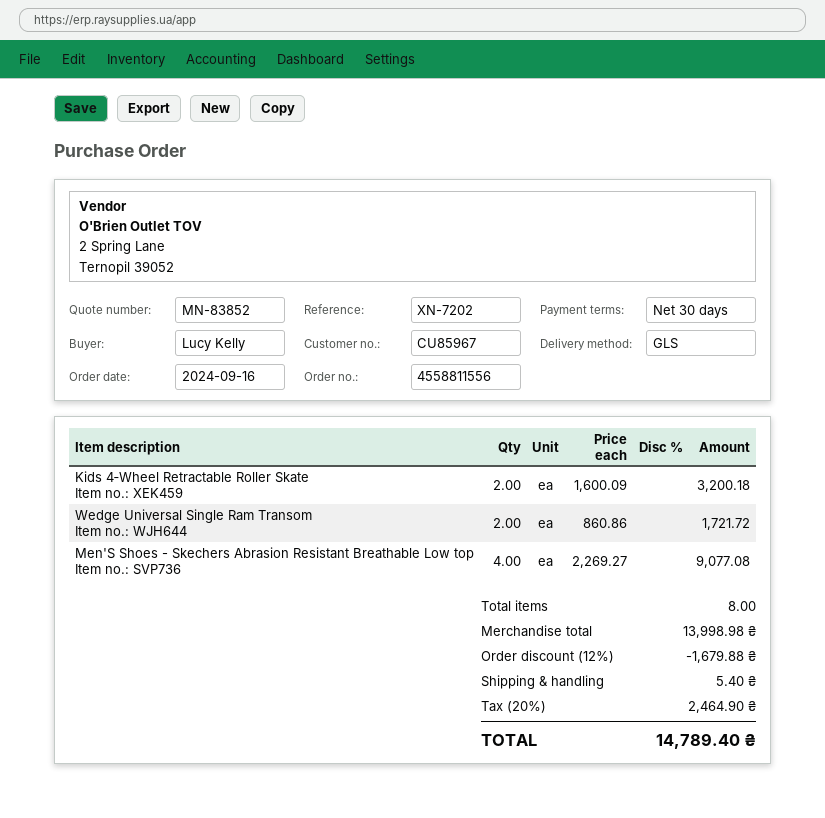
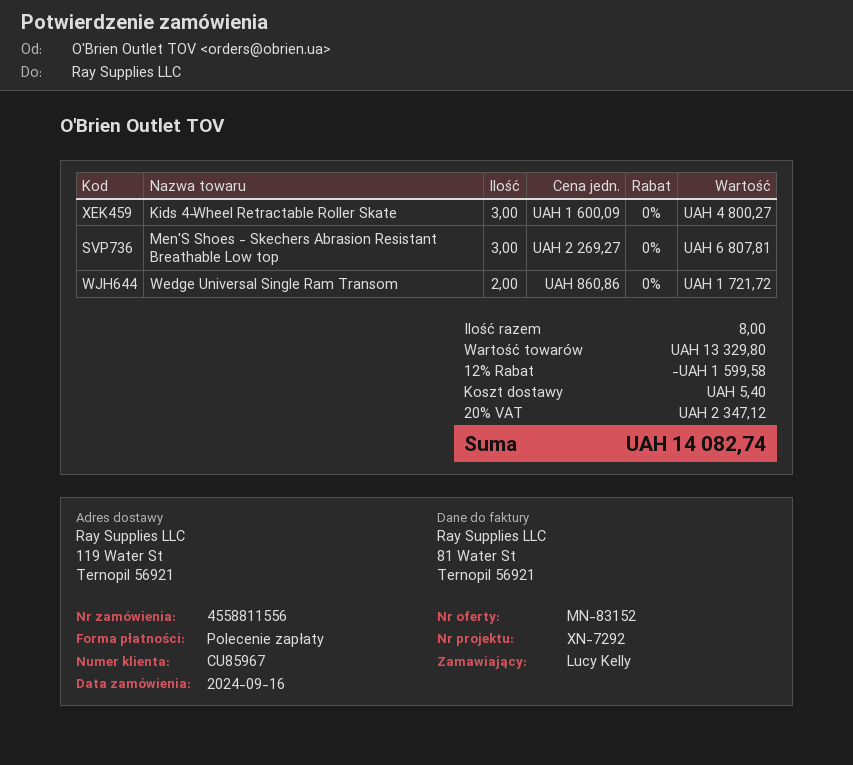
quote number: MN-83852 -> MN-83152
reference: XN-7202 -> XN-7292
Kids 4‑Wheel Retractable Roller Skate: 2 x 1600.09 = 3200.18 -> 3 x 1600.09 = 4800.27
Men'S Shoes - Skechers Abrasion Resistant Breathable Low top: 4 x 2269.27 = 9077.08 -> 3 x 2269.27 = 6807.81
subtotal: 13998.98 -> 13329.80
discount: 12% = 1679.88 -> 12% = 1599.58
tax: 20% = 2464.90 -> 20% = 2347.12
total: 14789.40 -> 14082.74

